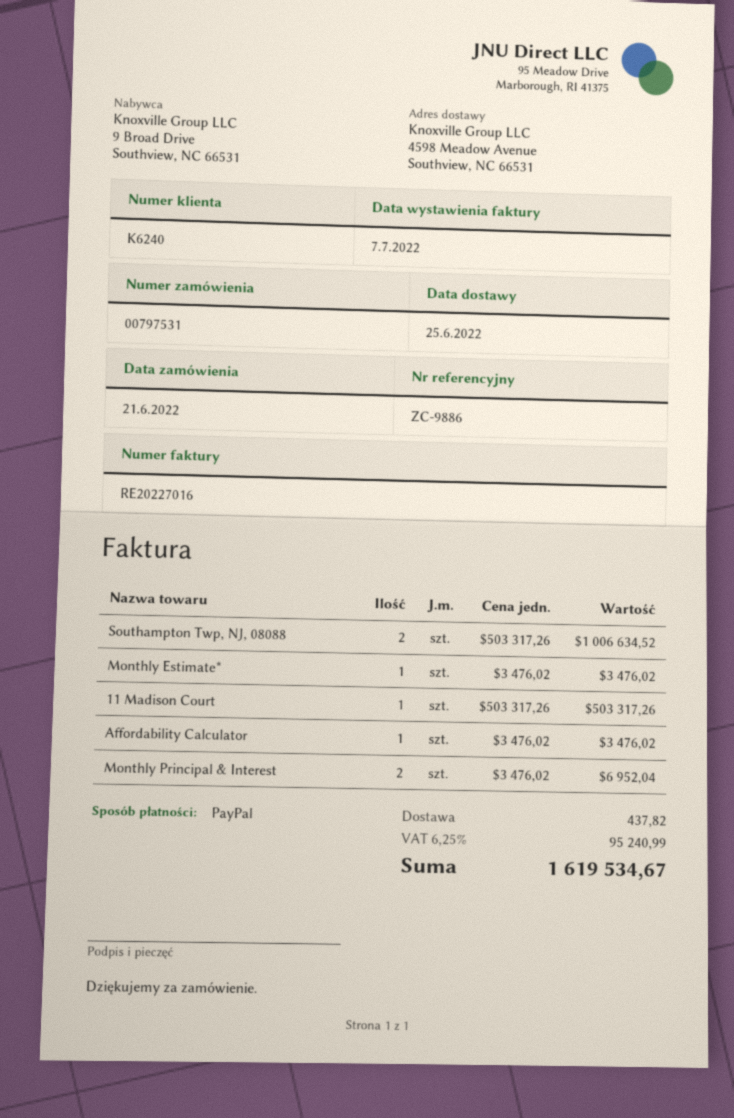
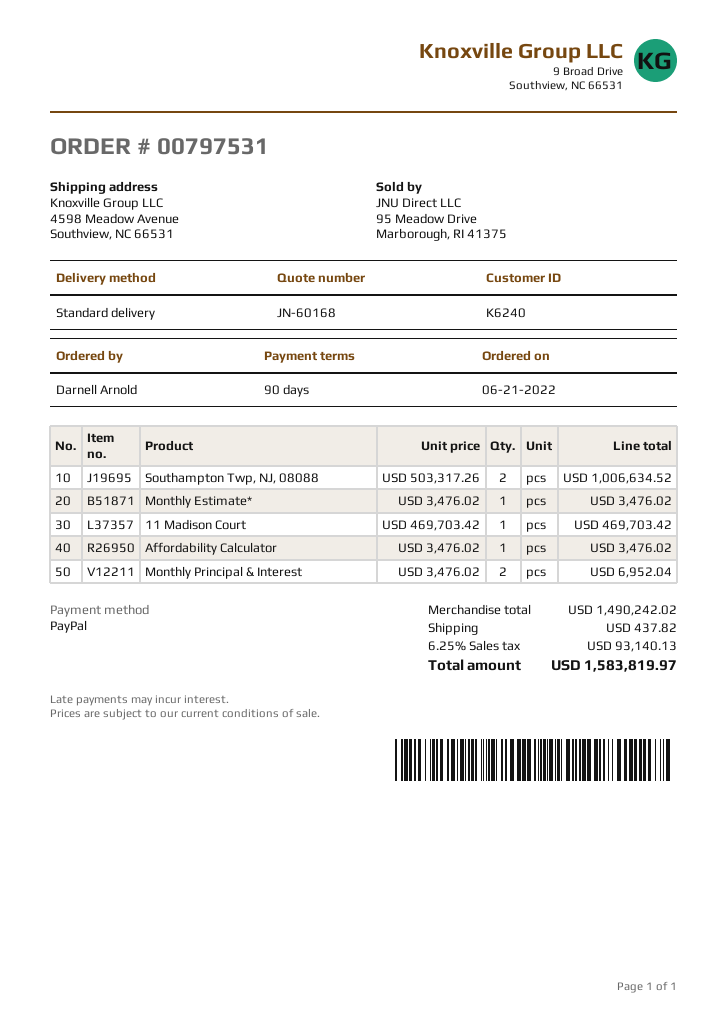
11 Madison Court: 1 x 503317.26 = 503317.26 -> 1 x 469703.42 = 469703.42
tax: 6.25% = 95240.99 -> 6.25% = 93140.13
total: 1619534.67 -> 1583819.97

